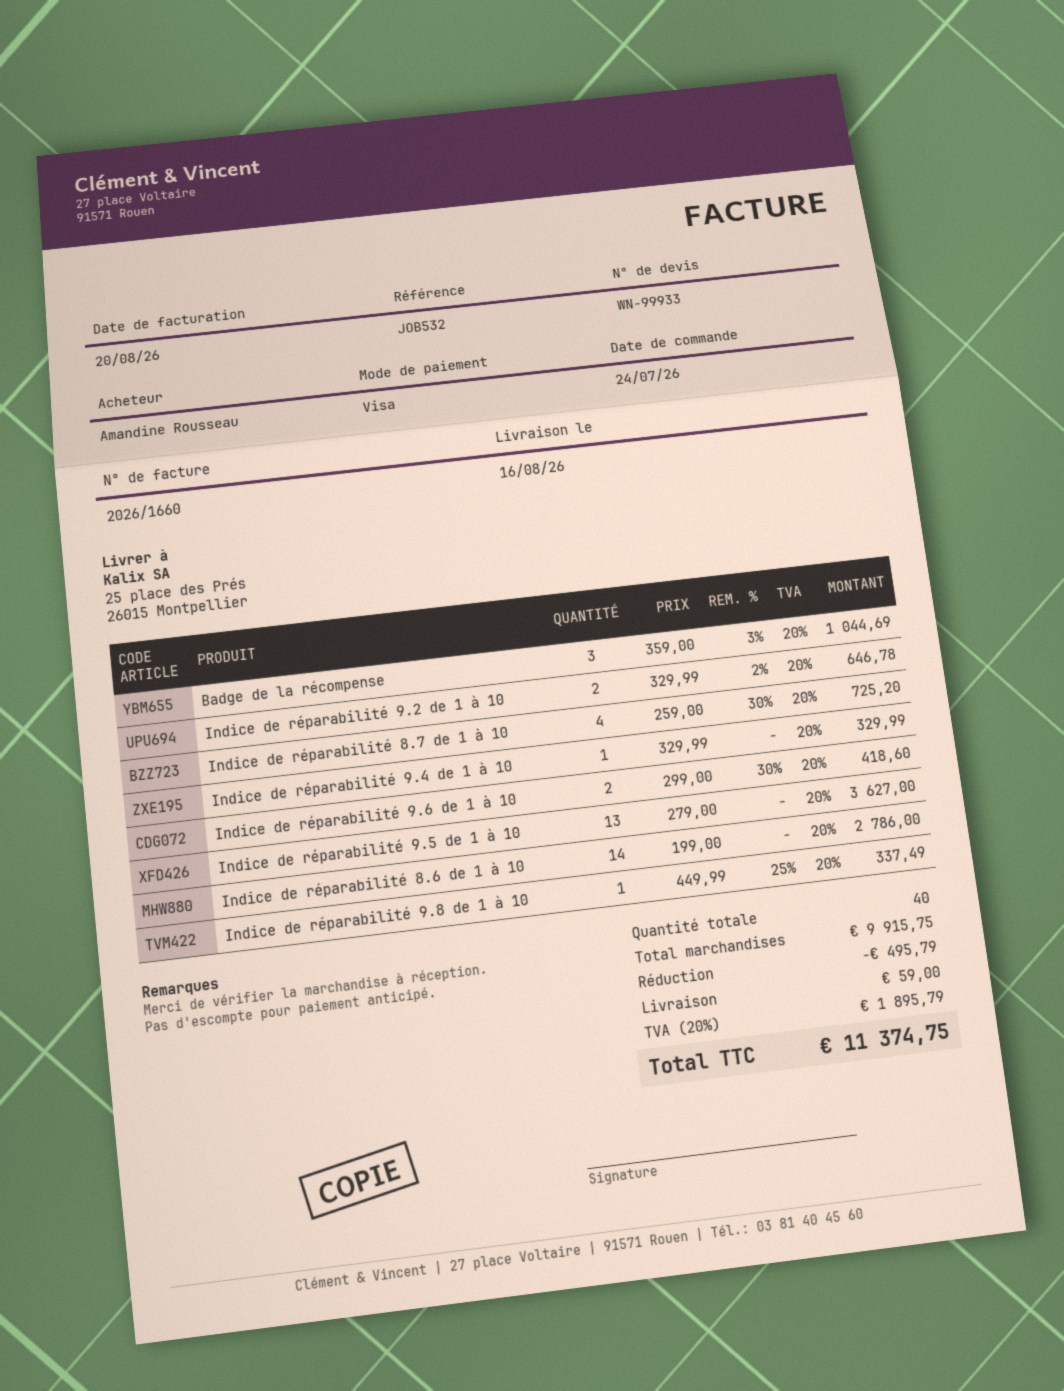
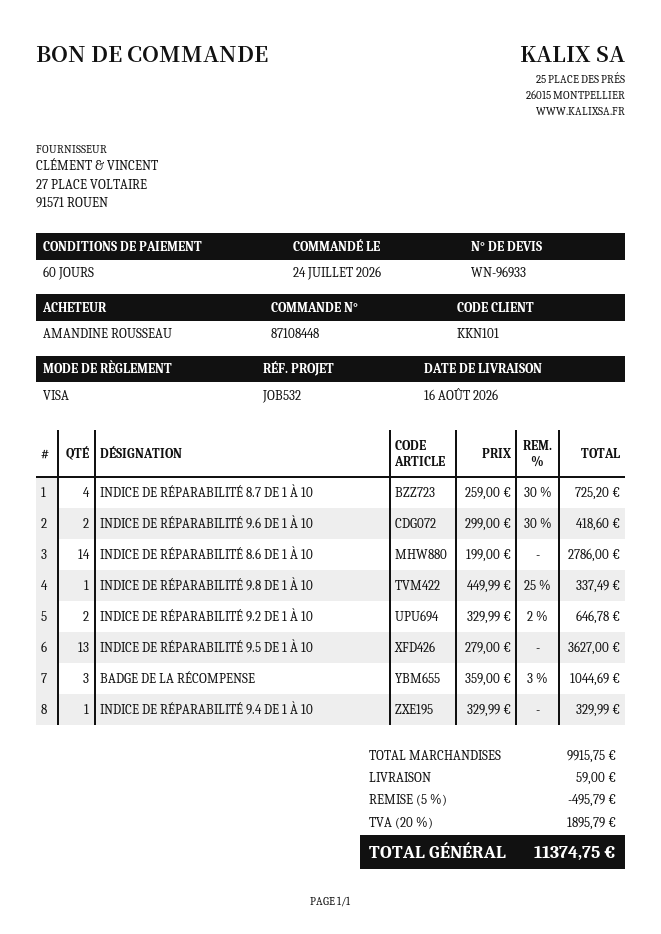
quote number: WN-99933 -> WN-96933

